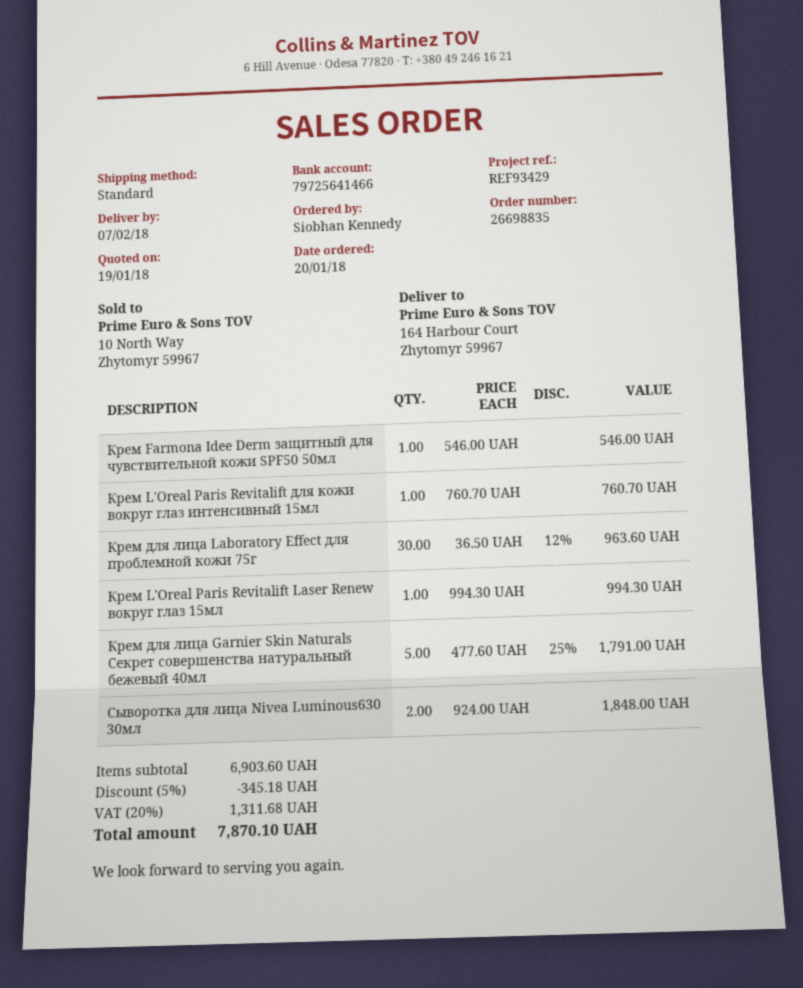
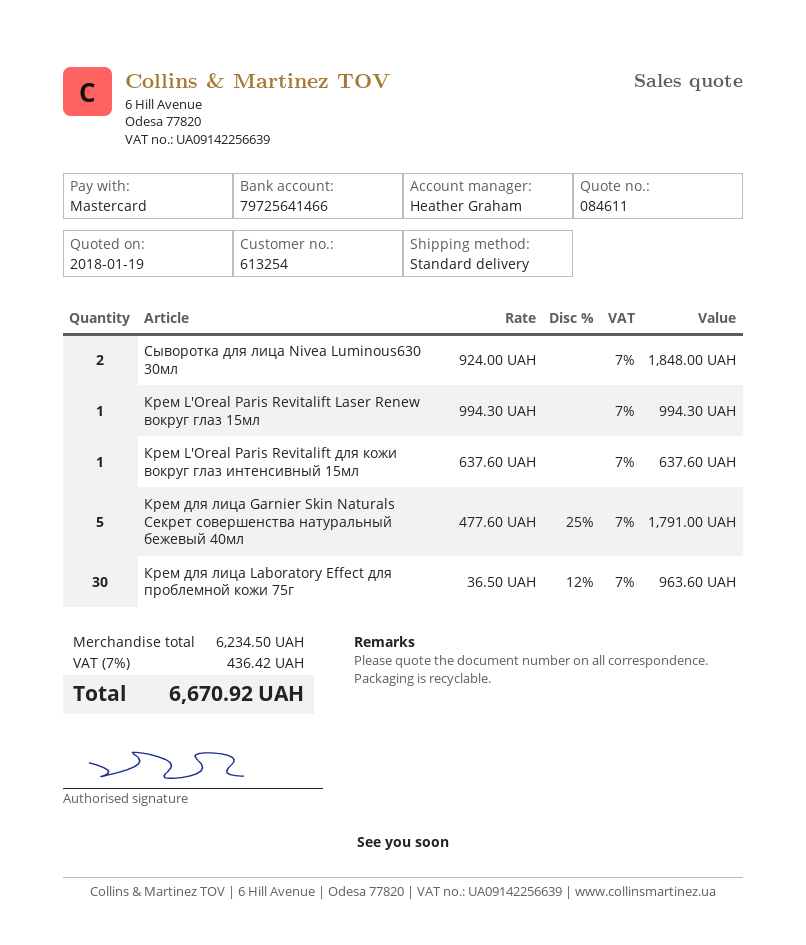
Крем Farmona Idee Derm защитный для чувствительной кожи SPF50 50мл: 1 x 546.00 = 546.00 -> none
Крем L'Oreal Paris Revitalift для кожи вокруг глаз интенсивный 15мл: 1 x 760.70 = 760.70 -> 1 x 637.60 = 637.60
subtotal: 6903.60 -> 6234.50
discount: 5% = 345.18 -> none
tax: 20% = 1311.68 -> 7% = 436.42
total: 7870.10 -> 6670.92

